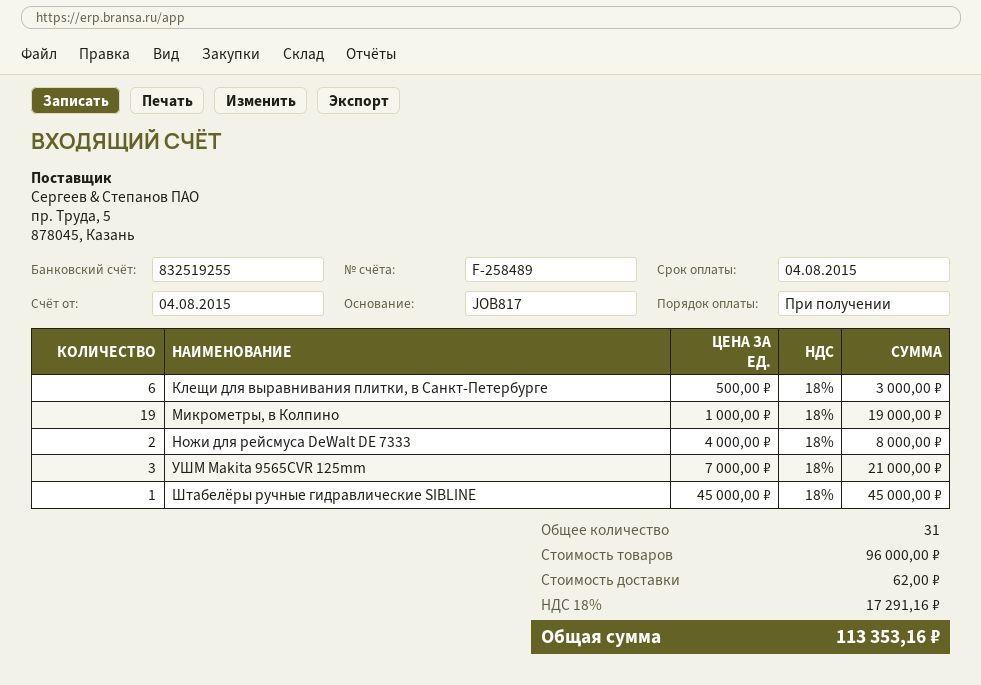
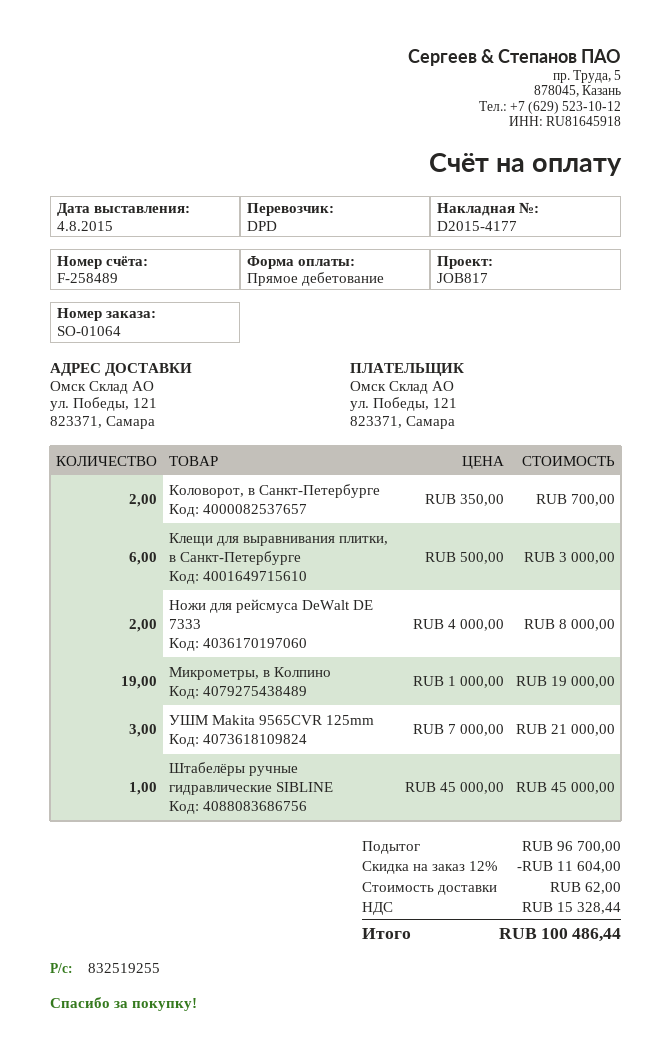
Коловорот, в Санкт-Петербурге: none -> 2 x 350.00 = 700.00
subtotal: 96000.00 -> 96700.00
discount: none -> 12% = 11604.00
tax: 17291.16 -> 15328.44
total: 113353.16 -> 100486.44

